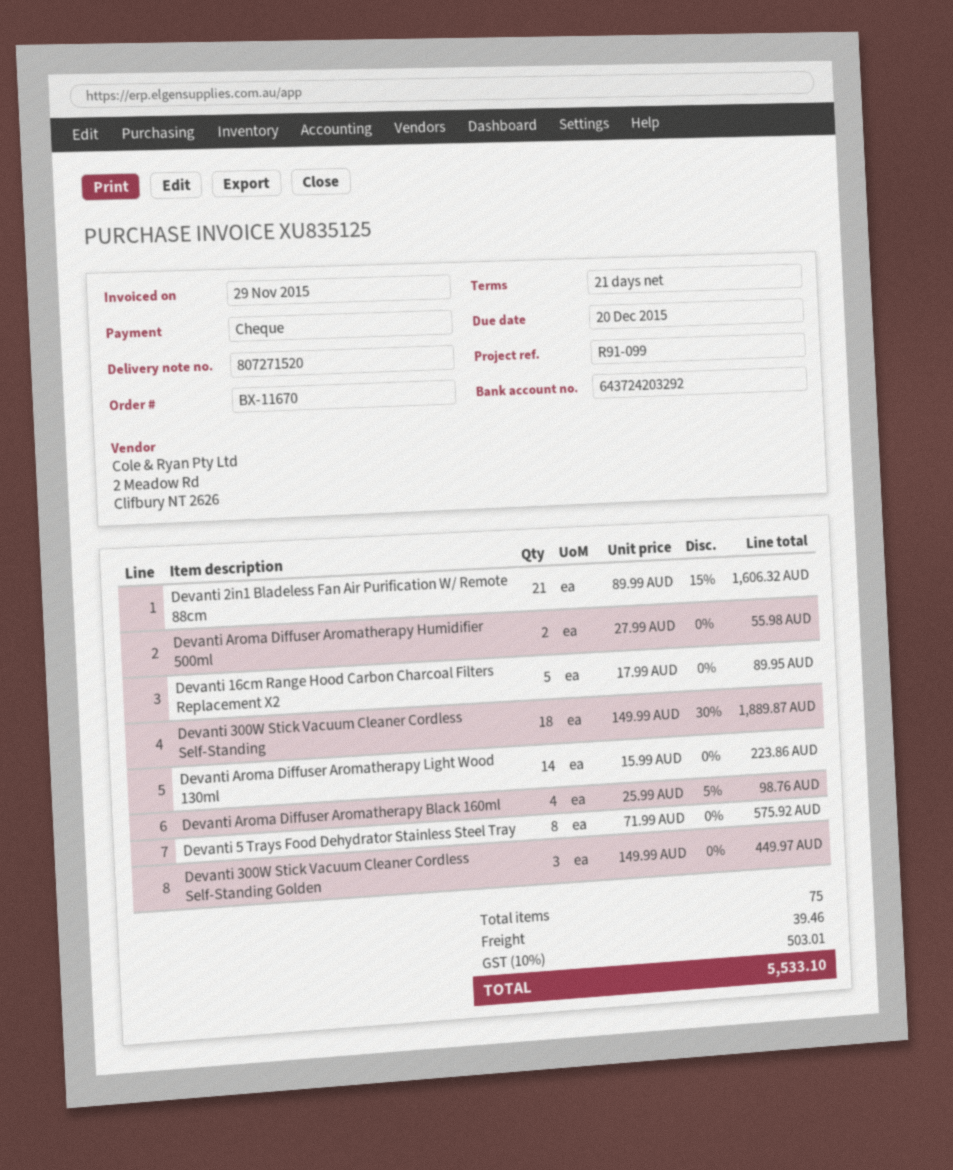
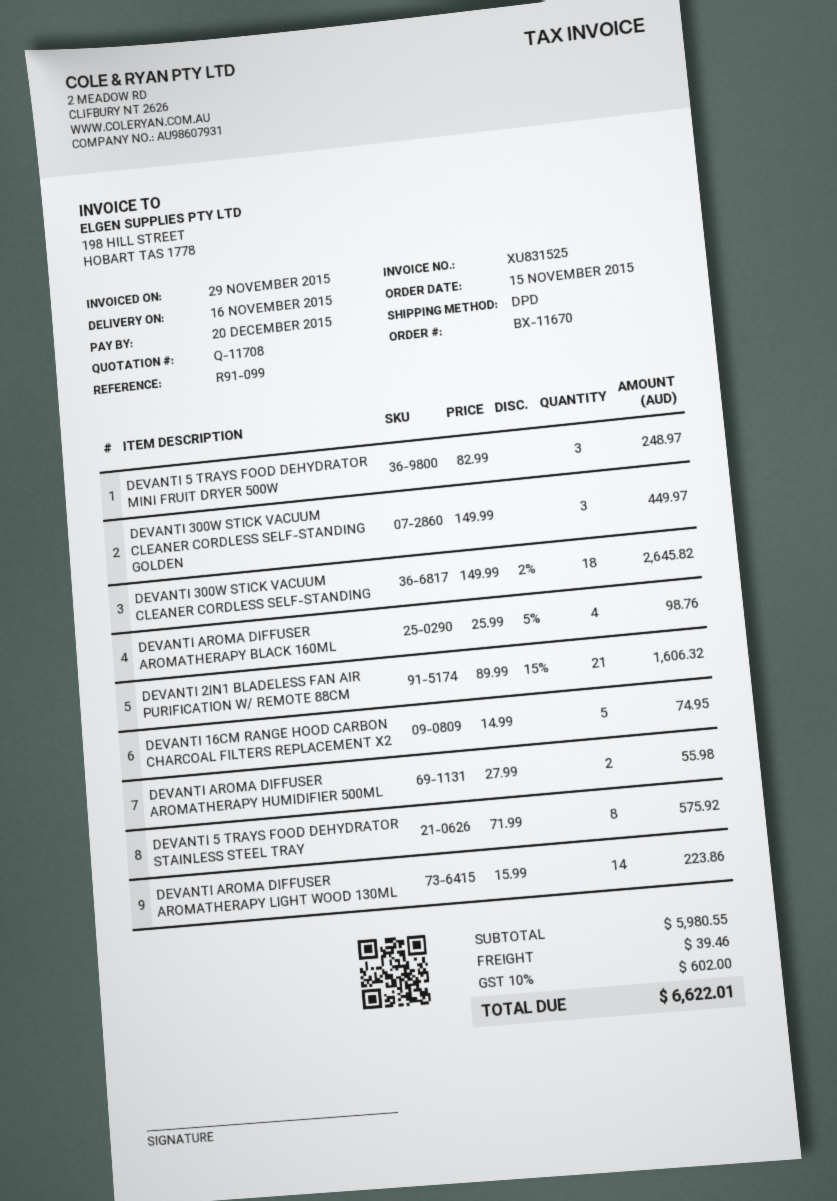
invoice number: XU835125 -> XU831525
Devanti 16cm Range Hood Carbon Charcoal Filters Replacement X2: 5 x 17.99 = 89.95 -> 5 x 14.99 = 74.95
Devanti 300W Stick Vacuum Cleaner Cordless Self-Standing: 18 x 149.99 - 30% = 1889.87 -> 18 x 149.99 - 2% = 2645.82
DEVANTI 5 TRAYS FOOD DEHYDRATOR MINI FRUIT DRYER 500W: none -> 3 x 82.99 = 248.97
tax: 10% = 503.01 -> 10% = 602.00
total: 5533.10 -> 6622.01

